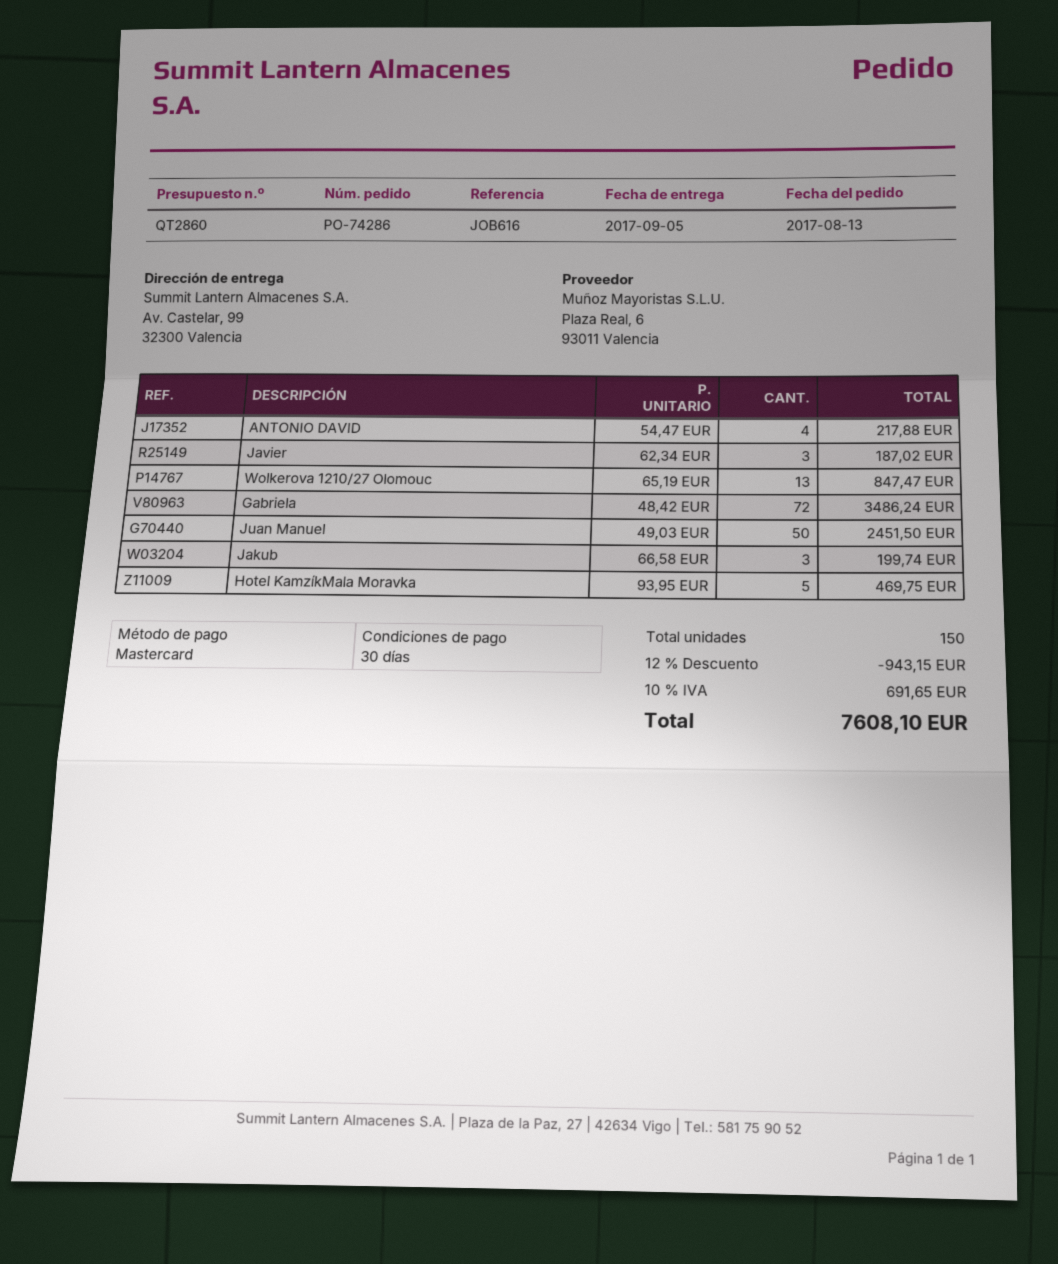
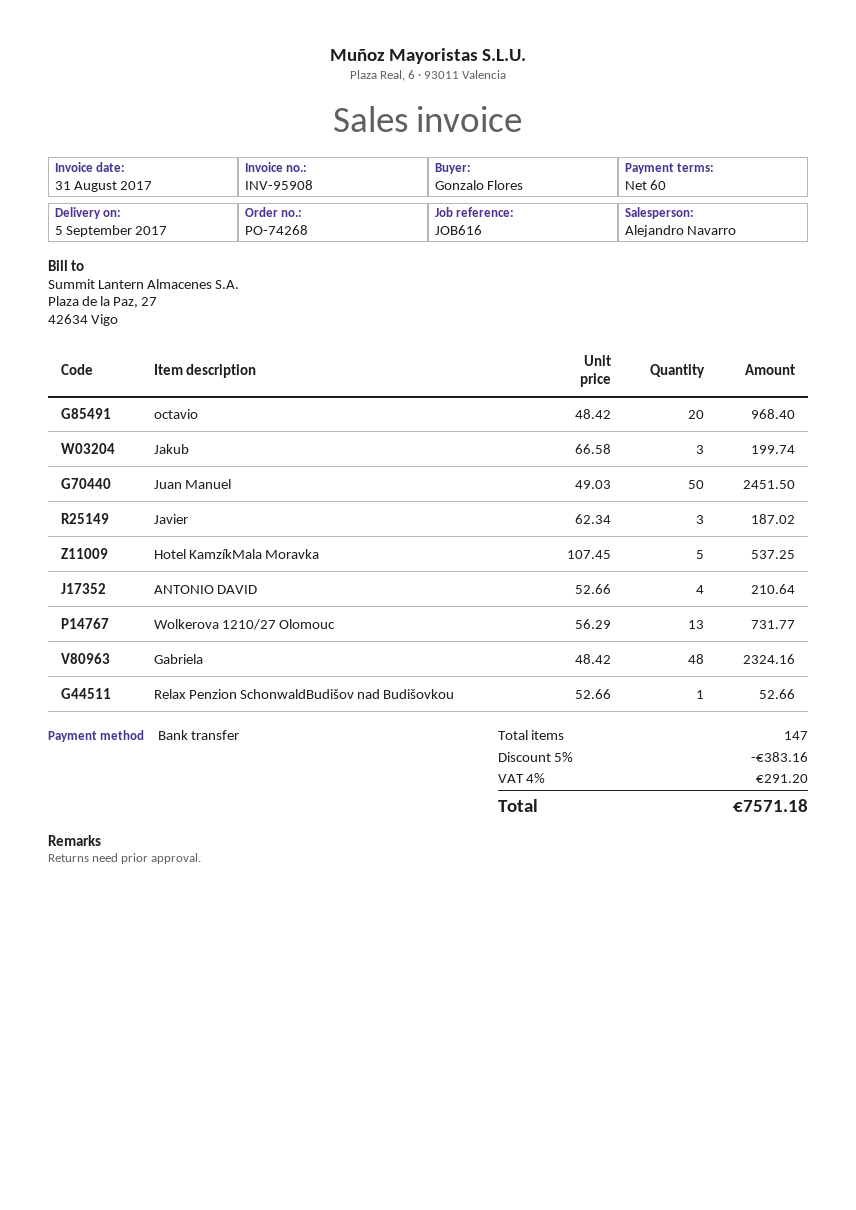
order number: PO-74286 -> PO-74268
payment terms: 30 days -> 60 days
payment method: Mastercard -> bank transfer
ANTONIO DAVID: 4 x 54.47 = 217.88 -> 4 x 52.66 = 210.64
Wolkerova 1210/27 Olomouc: 13 x 65.19 = 847.47 -> 13 x 56.29 = 731.77
Gabriela: 72 x 48.42 = 3486.24 -> 48 x 48.42 = 2324.16
Hotel KamzíkMala Moravka: 5 x 93.95 = 469.75 -> 5 x 107.45 = 537.25
octavio: none -> 20 x 48.42 = 968.40
Relax Penzion SchonwaldBudišov nad Budišovkou: none -> 1 x 52.66 = 52.66
total quantity: 150 -> 147
discount: 12% = 943.15 -> 5% = 383.16
tax: 10% = 691.65 -> 4% = 291.20
total: 7608.10 -> 7571.18

